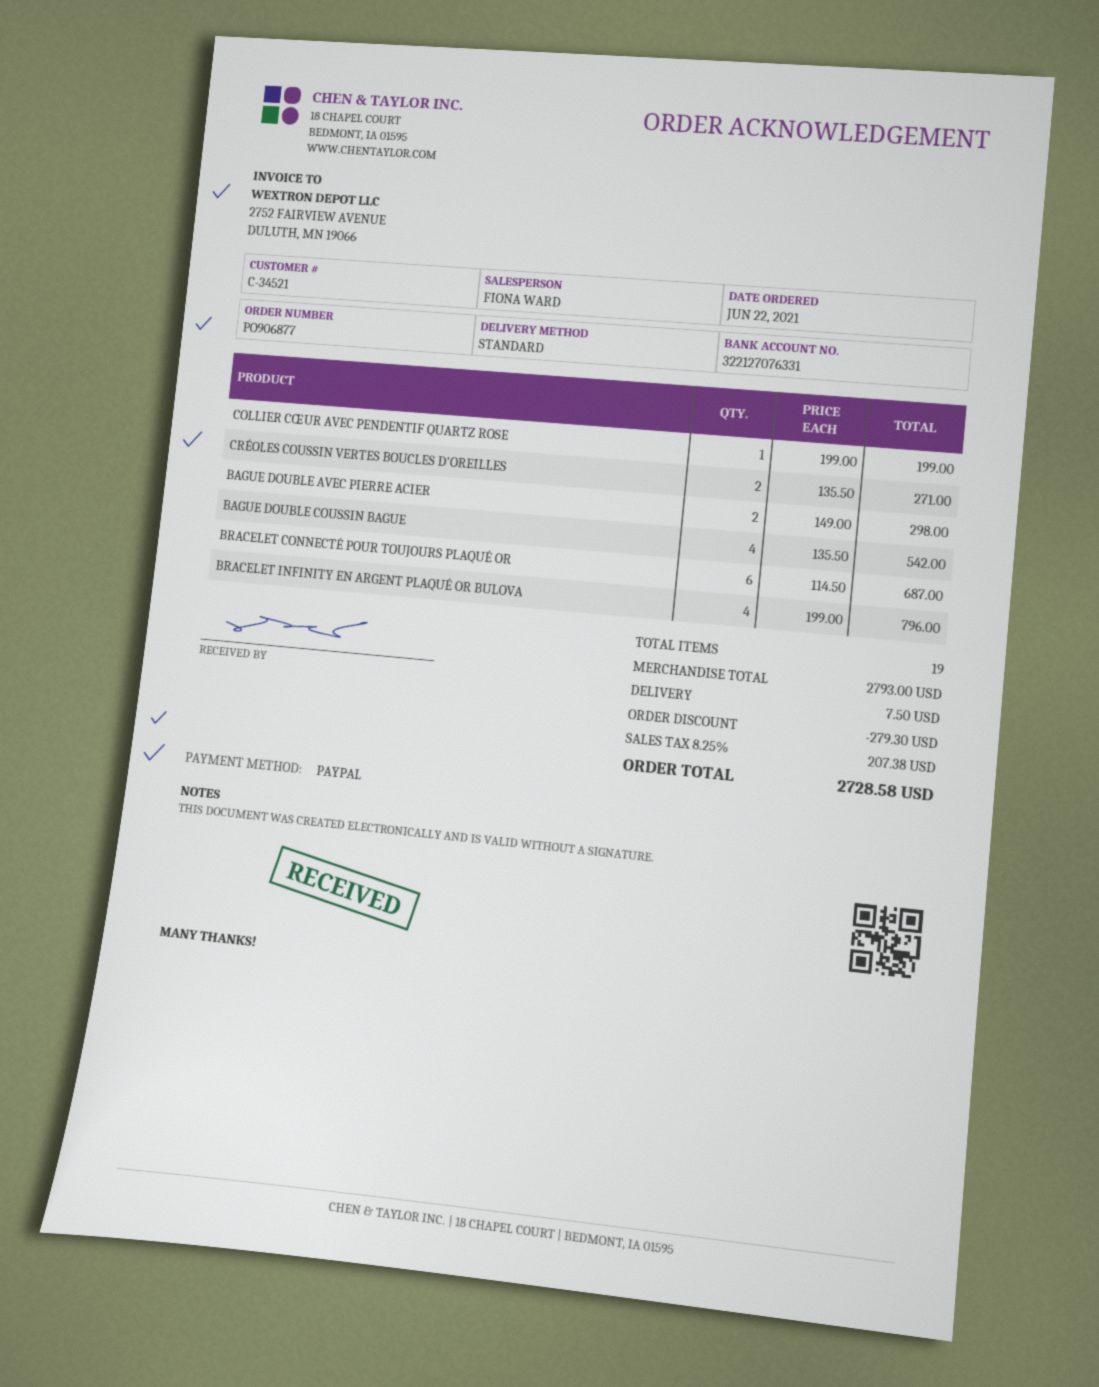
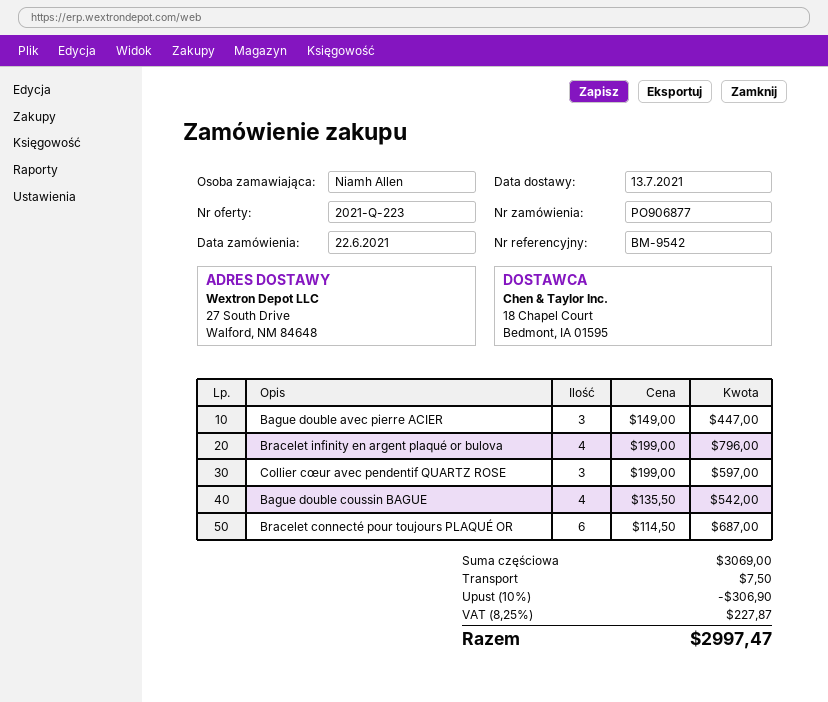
COLLIER CŒUR AVEC PENDENTIF QUARTZ ROSE: 1 x 199.00 = 199.00 -> 3 x 199.00 = 597.00
CRÉOLES COUSSIN VERTES BOUCLES D'OREILLES: 2 x 135.50 = 271.00 -> none
BAGUE DOUBLE AVEC PIERRE ACIER: 2 x 149.00 = 298.00 -> 3 x 149.00 = 447.00
subtotal: 2793.00 -> 3069.00
discount: 279.30 -> 306.90
tax: 8.25% = 207.38 -> 8.25% = 227.87
total: 2728.58 -> 2997.47

